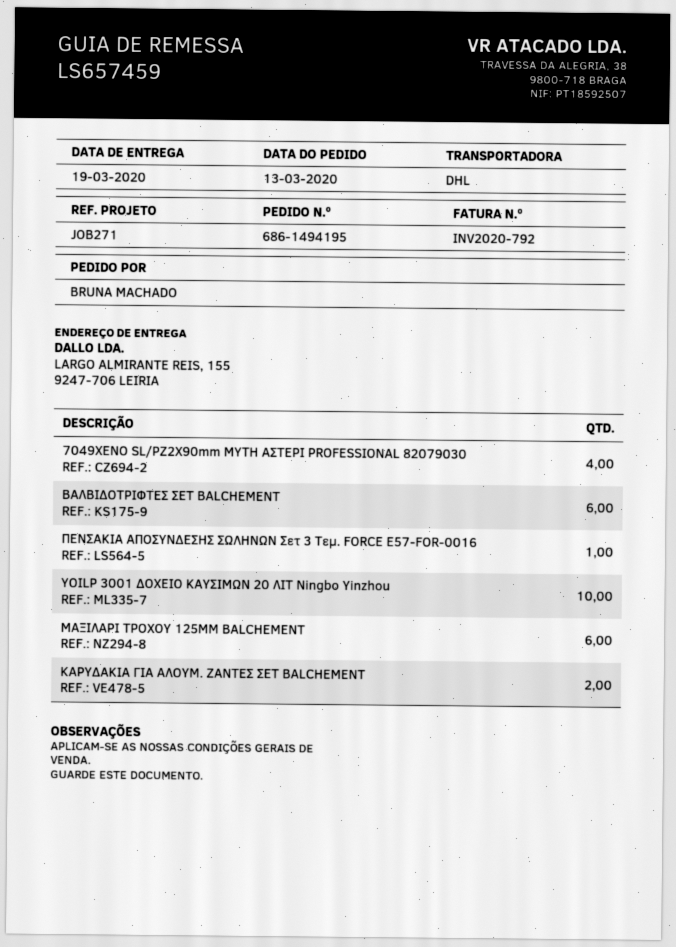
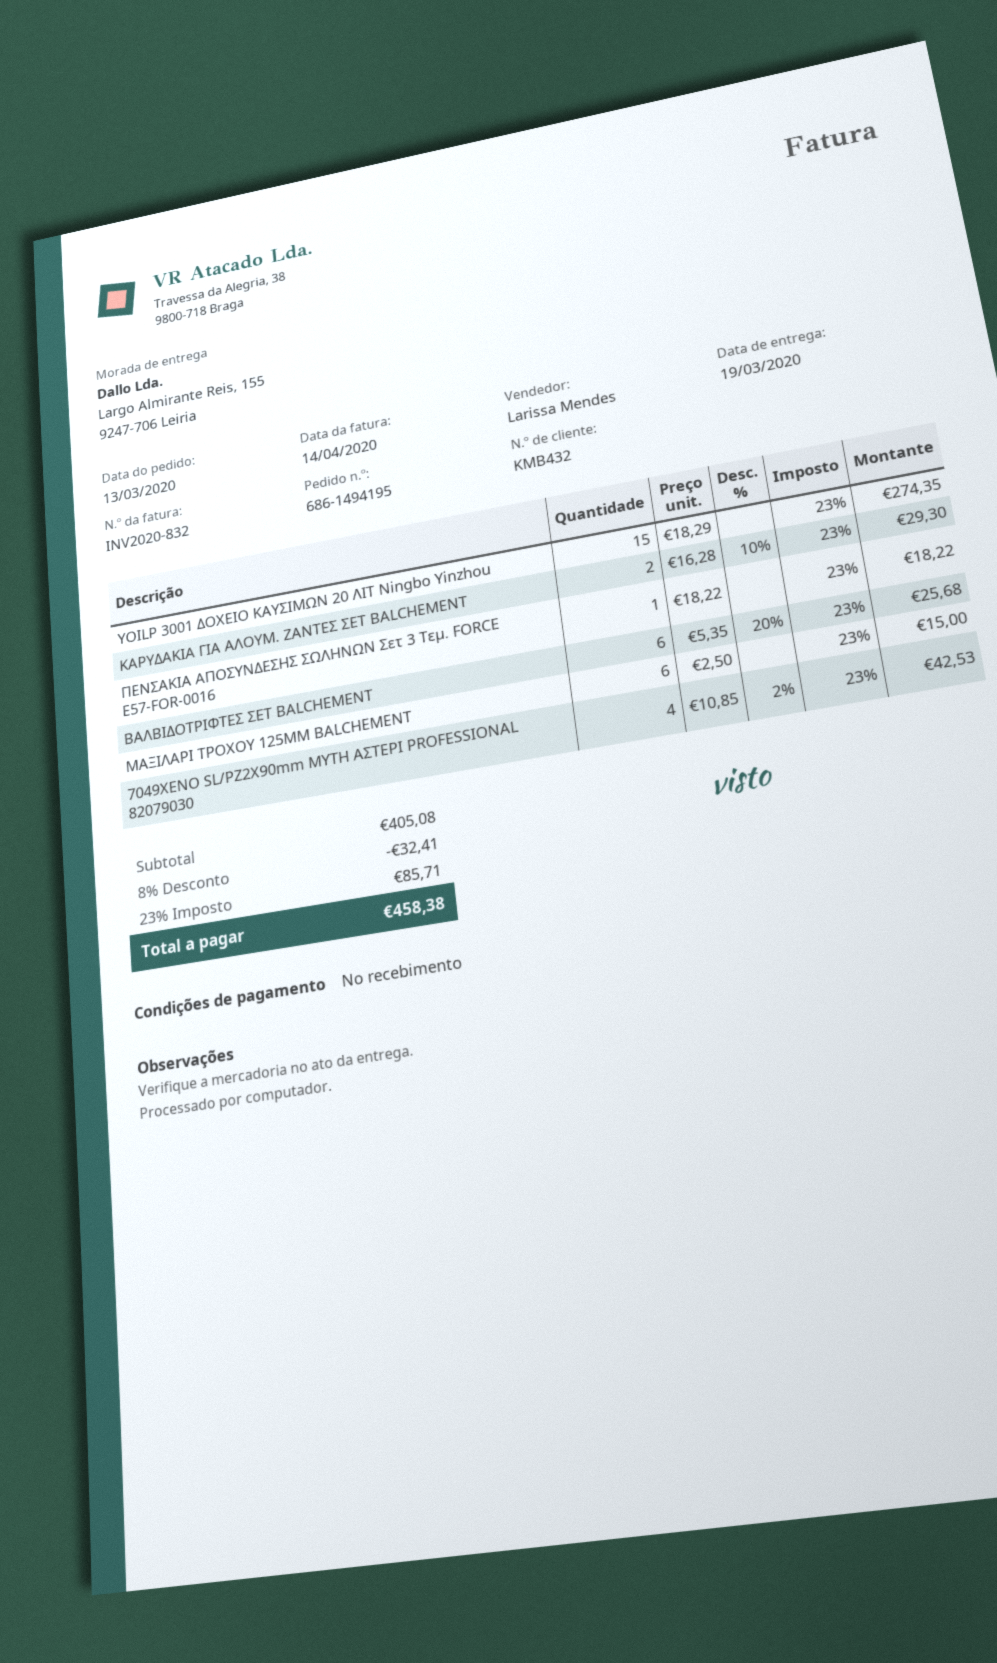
invoice number: INV2020-792 -> INV2020-832
YOILP 3001 ΔΟΧΕΙΟ ΚΑΥΣΙΜΩΝ 20 ΛΙΤ Ningbo Yinzhou: 10 -> 15

